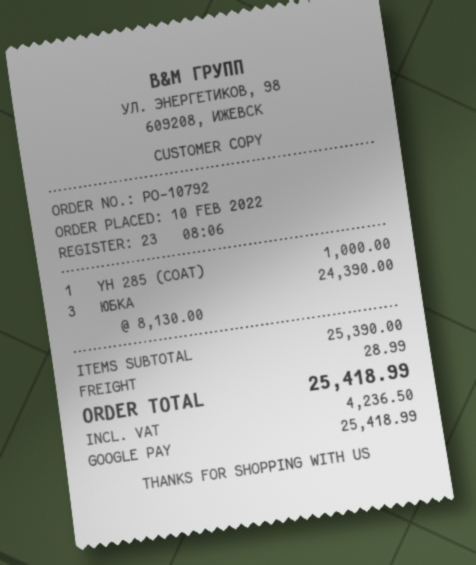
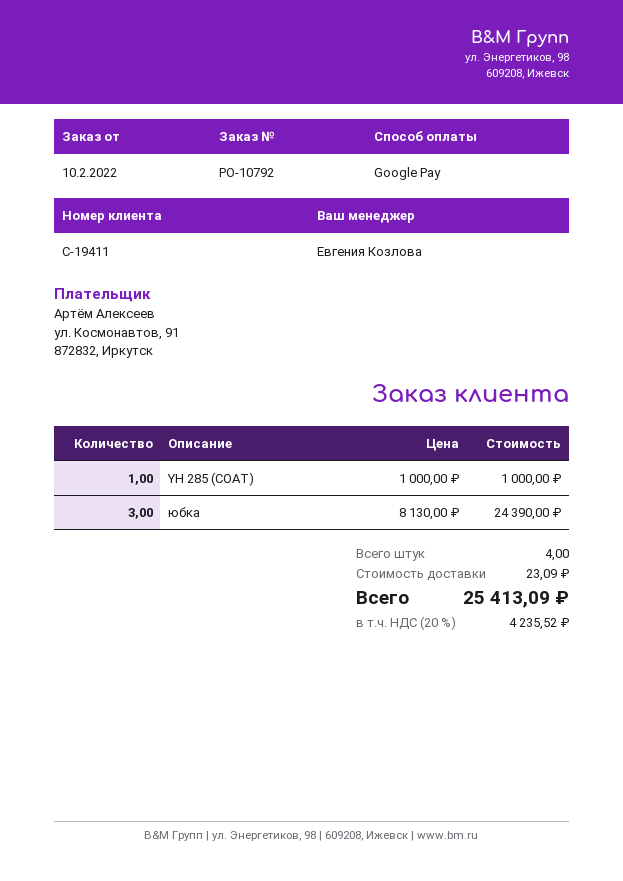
shipping: 28.99 -> 23.09
tax: 4236.50 -> 4235.52
total: 25418.99 -> 25413.09

